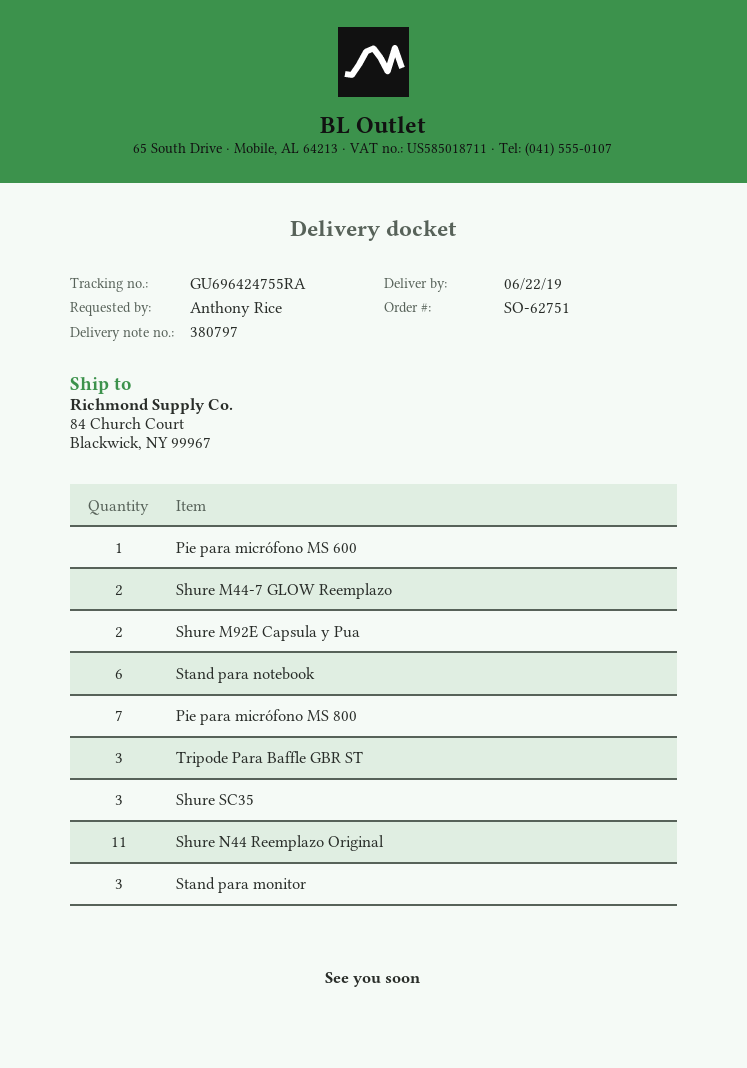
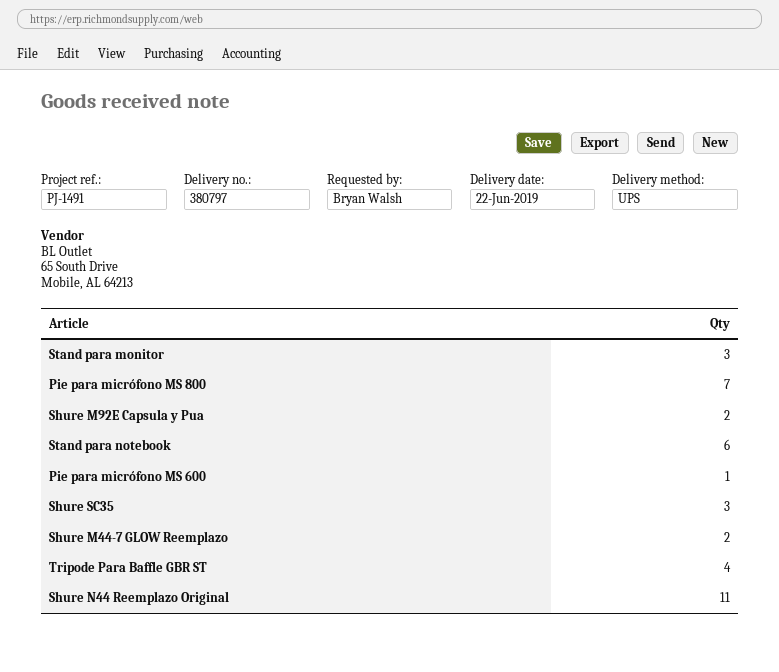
ordered by: Anthony Rice -> Bryan Walsh
Tripode Para Baffle GBR ST: 3 -> 4

